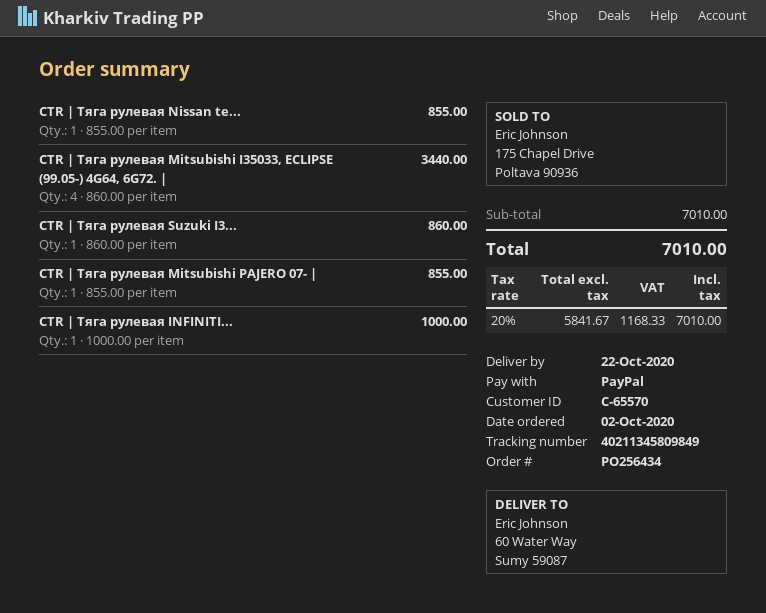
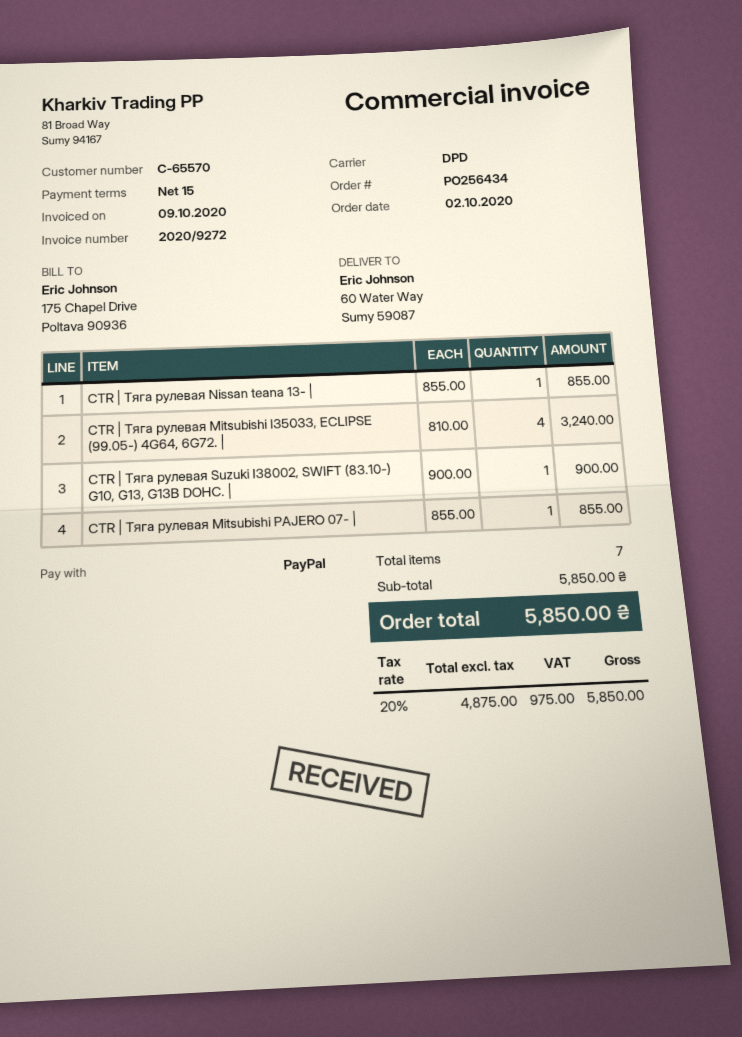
CTR | Тяга рулевая Mitsubishi I35033, ECLIPSE (99.05-) 4G64, 6G72. |: 4 x 860.00 = 3440.00 -> 4 x 810.00 = 3240.00
CTR | Тяга рулевая Suzuki I3...: 1 x 860.00 = 860.00 -> 1 x 900.00 = 900.00
CTR | Тяга рулевая INFINITI...: 1 x 1000.00 = 1000.00 -> none
subtotal: 7010.00 -> 5850.00
net: 5841.67 -> 4875.00
tax: 20% = 1168.33 -> 20% = 975.00
total: 7010.00 -> 5850.00

